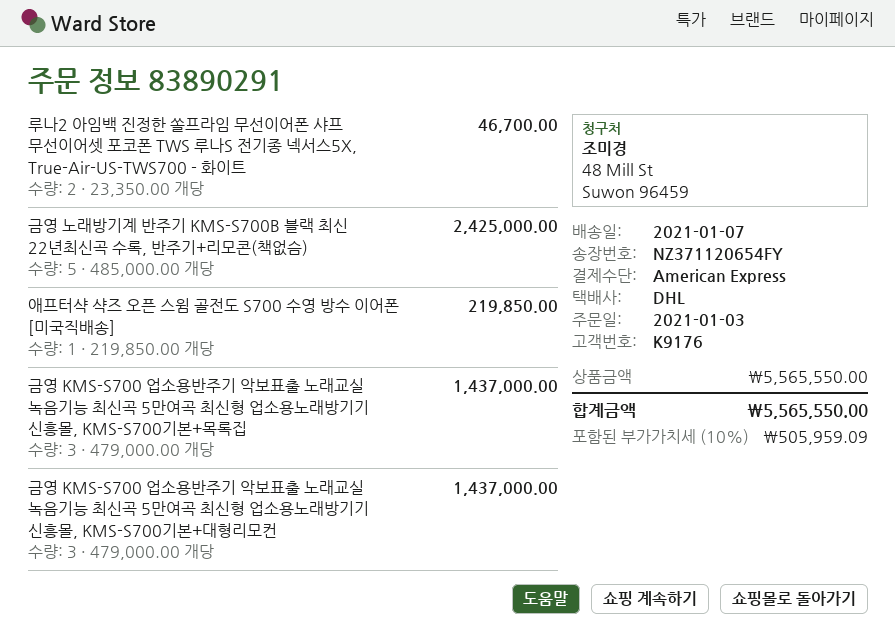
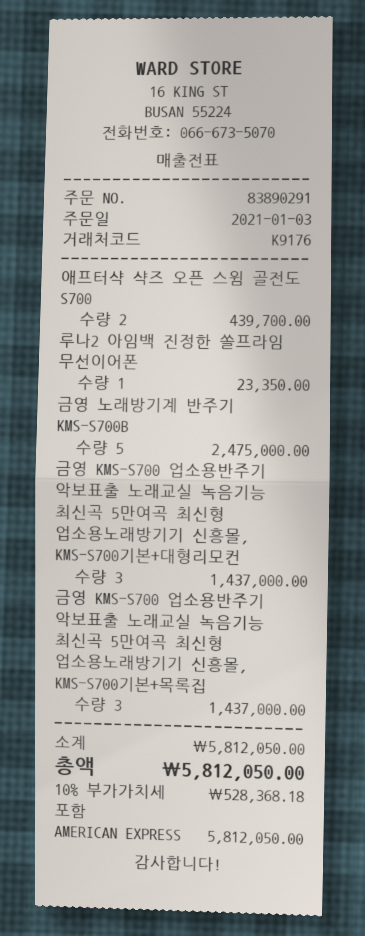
루나2 아임백 진정한 쏠프라임 무선이어폰 샤프 무선이어셋 포코폰 TWS 루나S 전기종 넥서스5X, True-Air-US-TWS700 - 화이트: 2 for 46700.00 -> 1 for 23350.00
금영 노래방기계 반주기 KMS-S700B 블랙 최신 22년최신곡 수록, 반주기+리모콘(책없슴): 5 for 2425000.00 -> 5 for 2475000.00
애프터샥 샥즈 오픈 스윔 골전도 S700 수영 방수 이어폰 [미국직배송]: 1 for 219850.00 -> 2 for 439700.00
subtotal: 5565550.00 -> 5812050.00
tax: 10% = 505959.09 -> 10% = 528368.18
total: 5565550.00 -> 5812050.00

